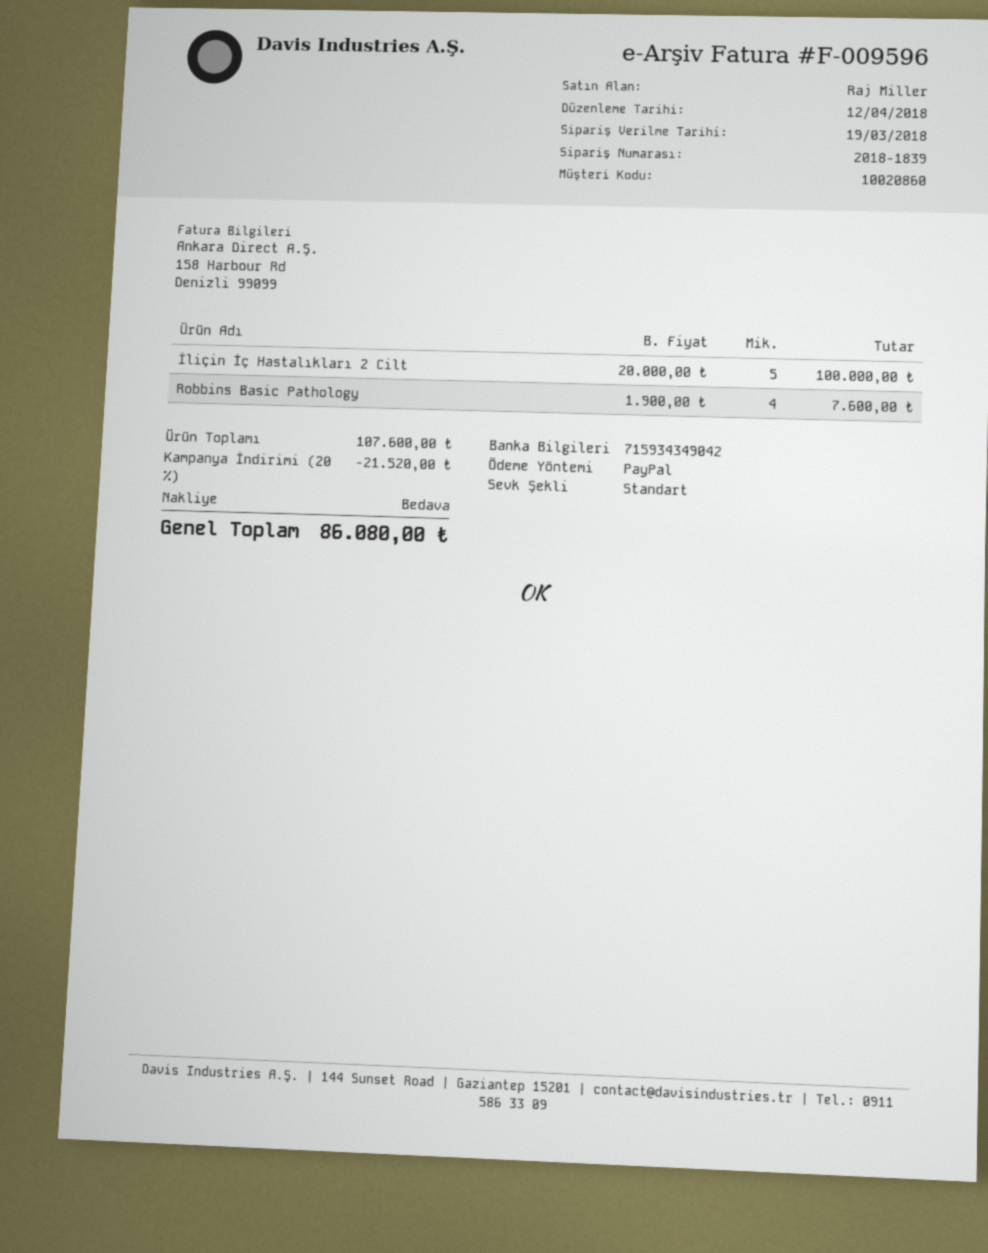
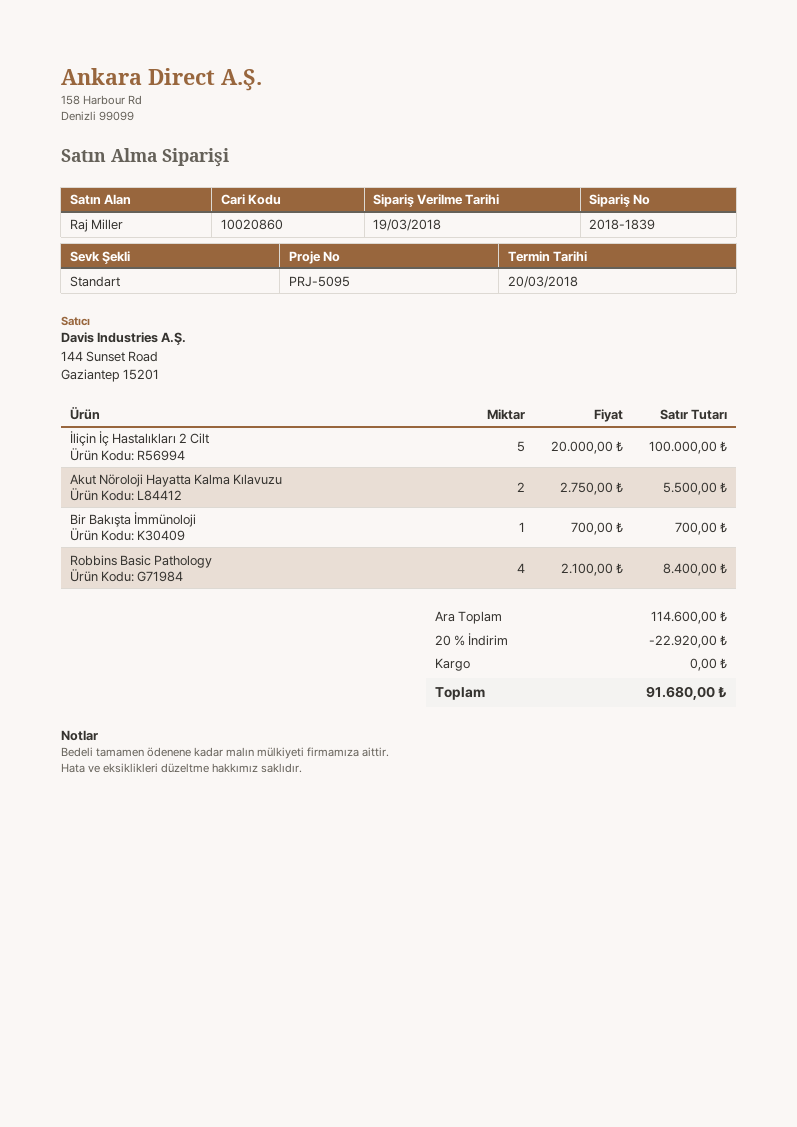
Robbins Basic Pathology: 4 x 1900.00 = 7600.00 -> 4 x 2100.00 = 8400.00
Akut Nöroloji Hayatta Kalma Kılavuzu: none -> 2 x 2750.00 = 5500.00
Bir Bakışta İmmünoloji: none -> 1 x 700.00 = 700.00
subtotal: 107600.00 -> 114600.00
discount: 20% = 21520.00 -> 20% = 22920.00
total: 86080.00 -> 91680.00

